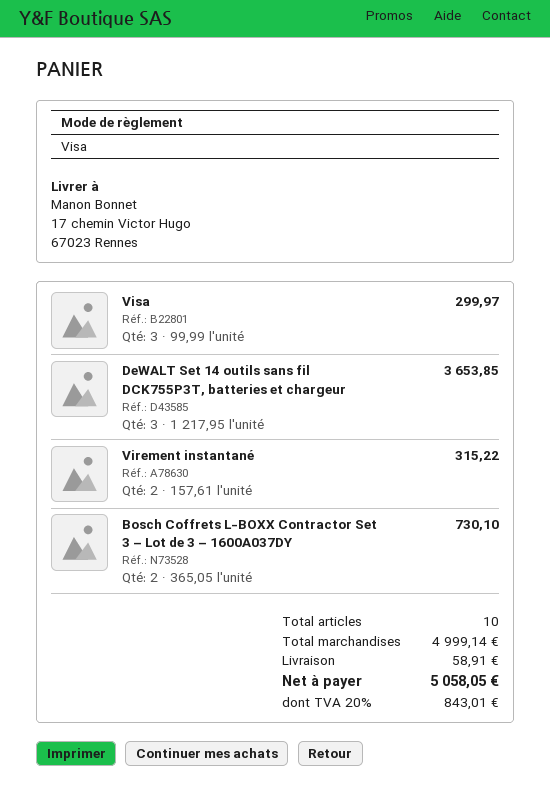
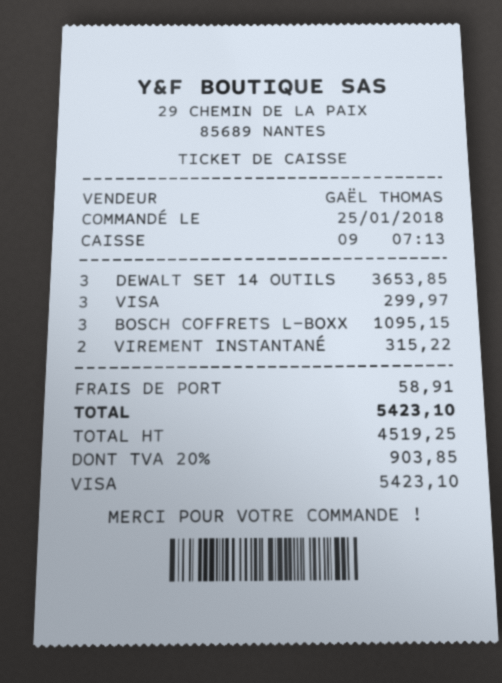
Bosch Coffrets L-BOXX Contractor Set 3 – Lot de 3 – 1600A037DY: 2 for 730.10 -> 3 for 1095.15
tax: 20% = 843.01 -> 20% = 903.85
total: 5058.05 -> 5423.10

